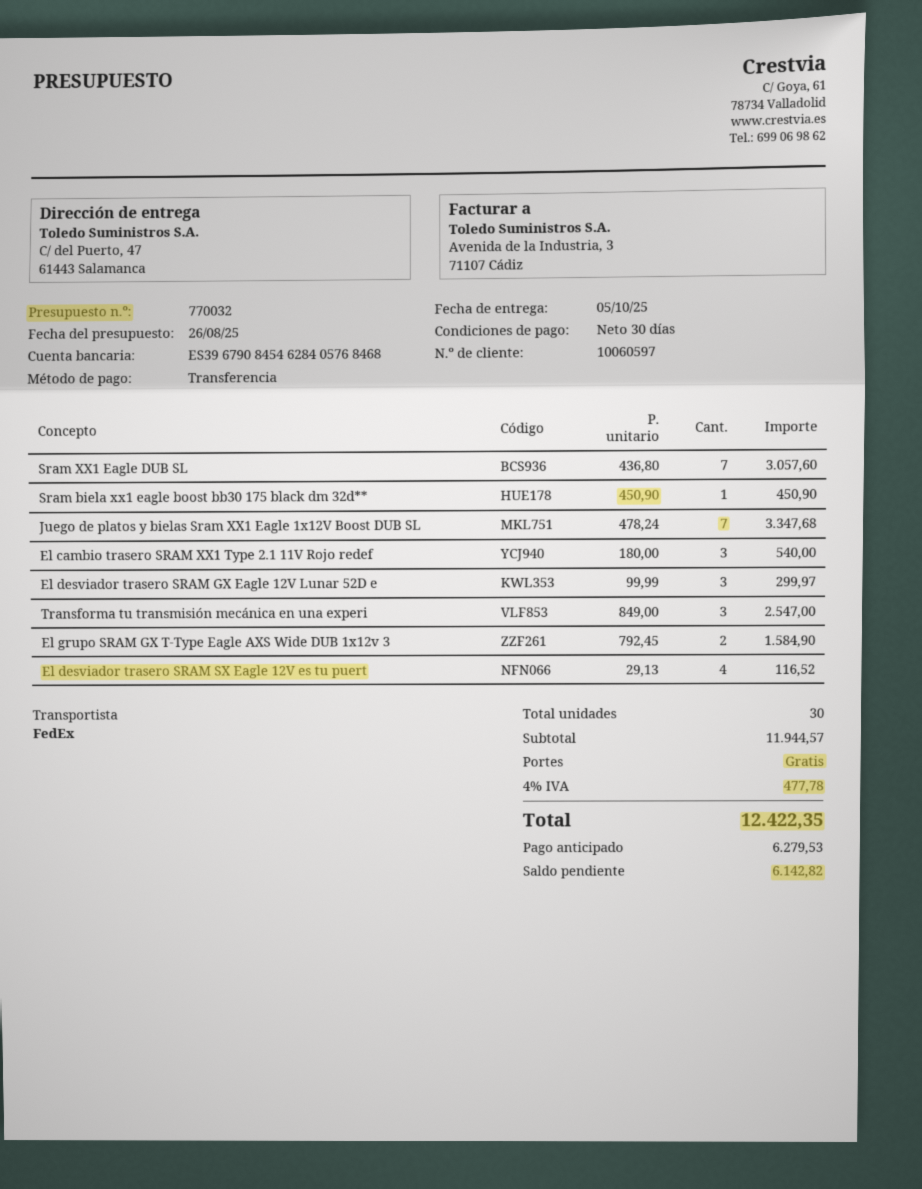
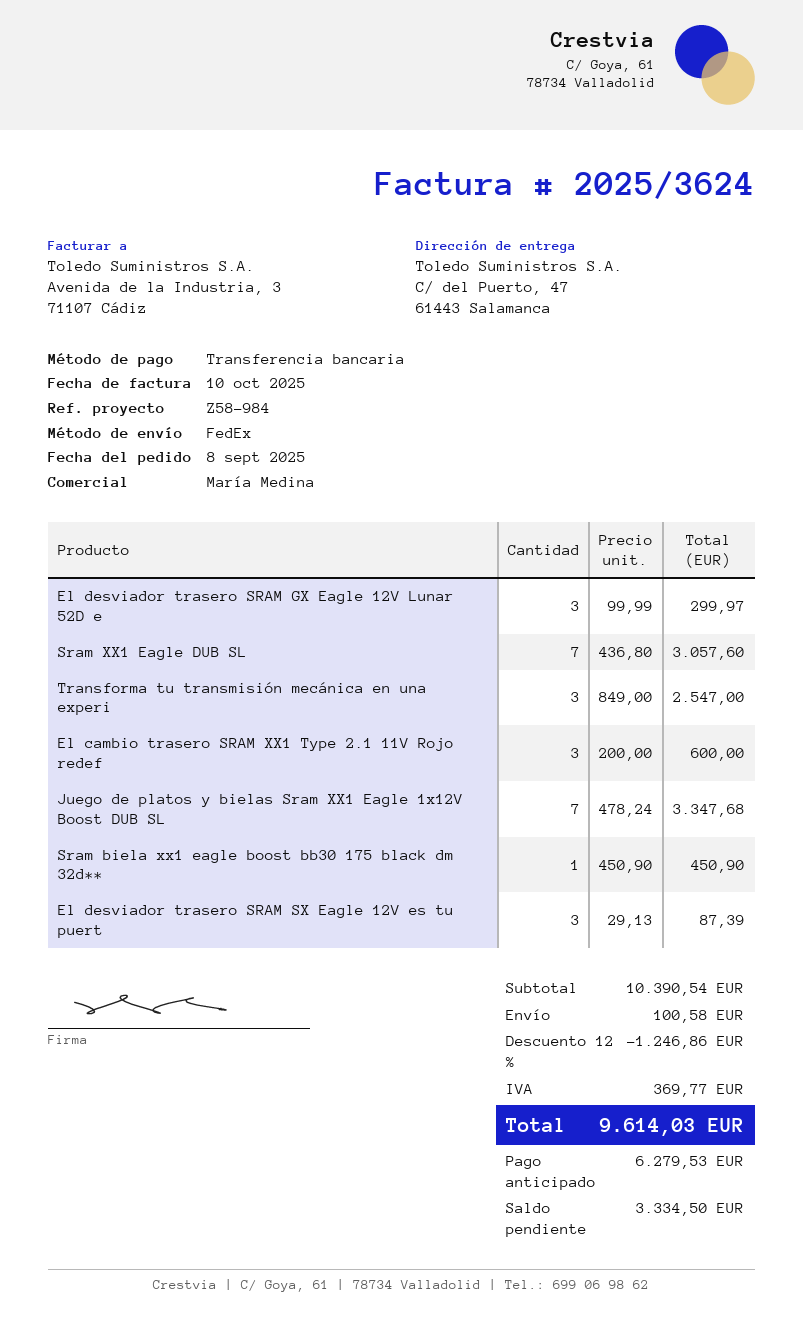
El cambio trasero SRAM XX1 Type 2.1 11V Rojo redef: 3 x 180.00 = 540.00 -> 3 x 200.00 = 600.00
El grupo SRAM GX T-Type Eagle AXS Wide DUB 1x12v 3: 2 x 792.45 = 1584.90 -> none
El desviador trasero SRAM SX Eagle 12V es tu puert: 4 x 29.13 = 116.52 -> 3 x 29.13 = 87.39
subtotal: 11944.57 -> 10390.54
discount: none -> 12% = 1246.86
shipping: 0.00 -> 100.58
tax: 477.78 -> 369.77
total: 12422.35 -> 9614.03
balance: 6142.82 -> 3334.50

